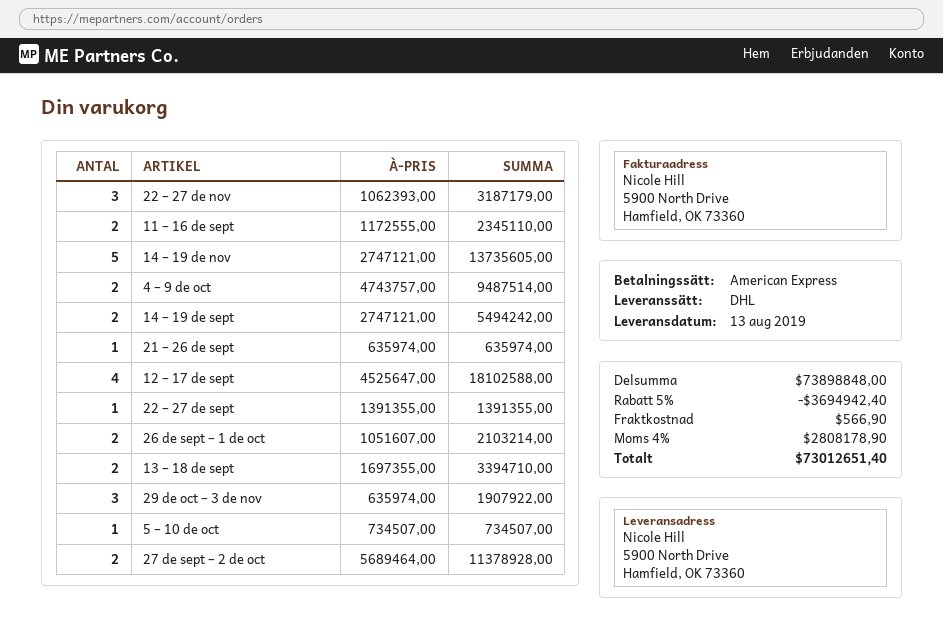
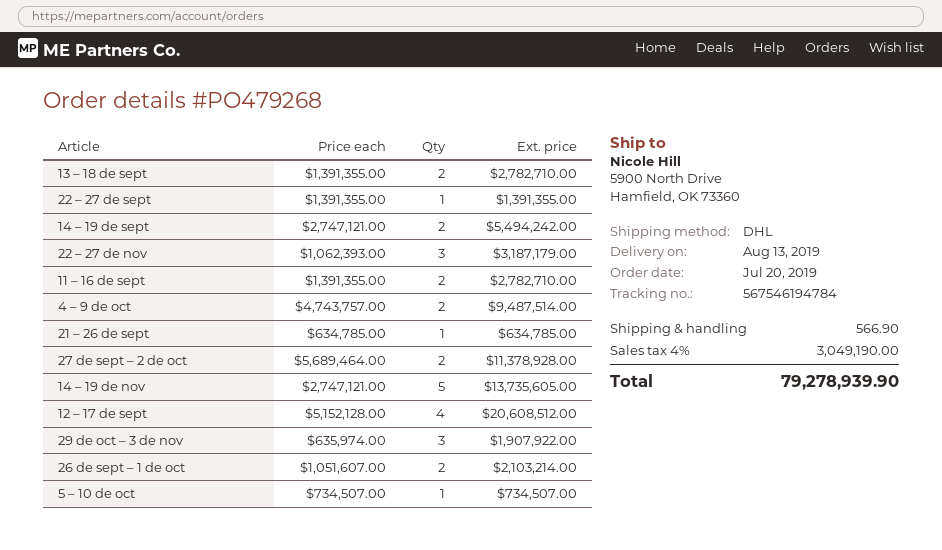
11 – 16 de sept: 2 x 1172555.00 = 2345110.00 -> 2 x 1391355.00 = 2782710.00
21 – 26 de sept: 1 x 635974.00 = 635974.00 -> 1 x 634785.00 = 634785.00
12 – 17 de sept: 4 x 4525647.00 = 18102588.00 -> 4 x 5152128.00 = 20608512.00
13 – 18 de sept: 2 x 1697355.00 = 3394710.00 -> 2 x 1391355.00 = 2782710.00
discount: 5% = 3694942.40 -> none
tax: 4% = 2808178.90 -> 4% = 3049190.00
total: 73012651.40 -> 79278939.90

